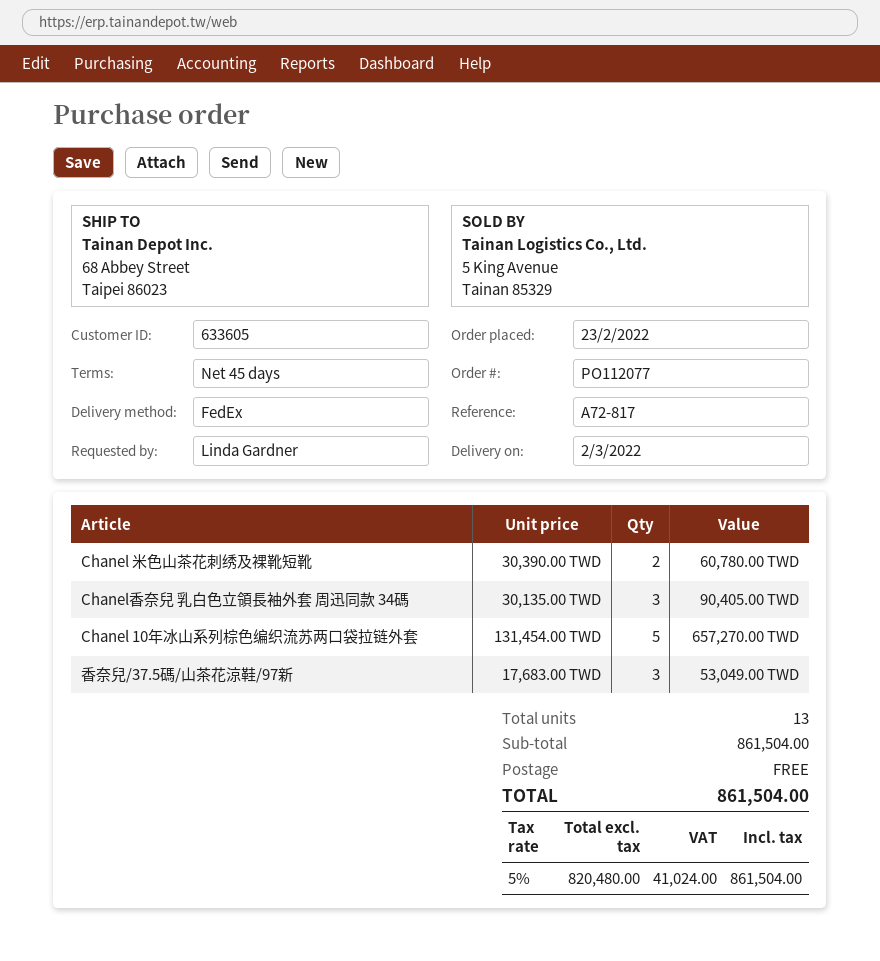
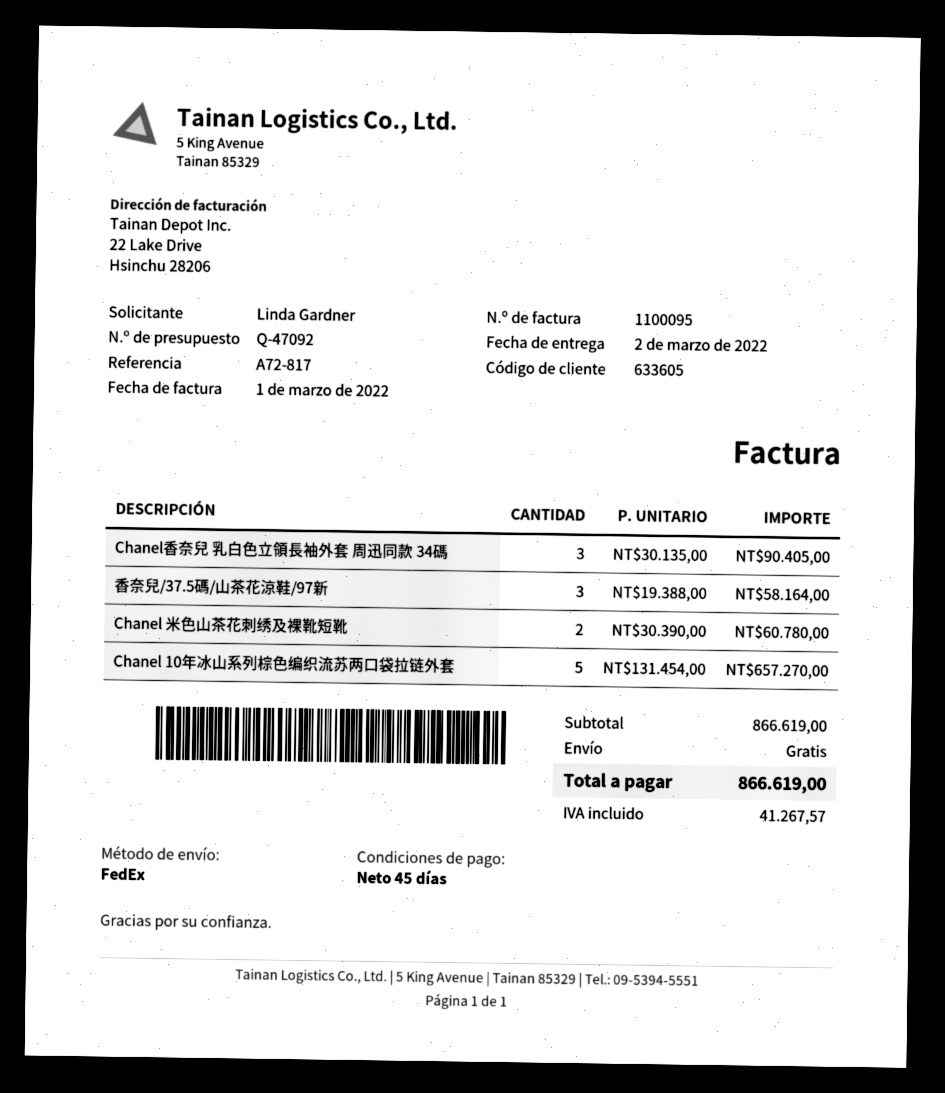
香奈兒/37.5碼/山茶花涼鞋/97新: 3 x 17683.00 = 53049.00 -> 3 x 19388.00 = 58164.00
subtotal: 861504.00 -> 866619.00
tax: 41024.00 -> 41267.57
total: 861504.00 -> 866619.00

